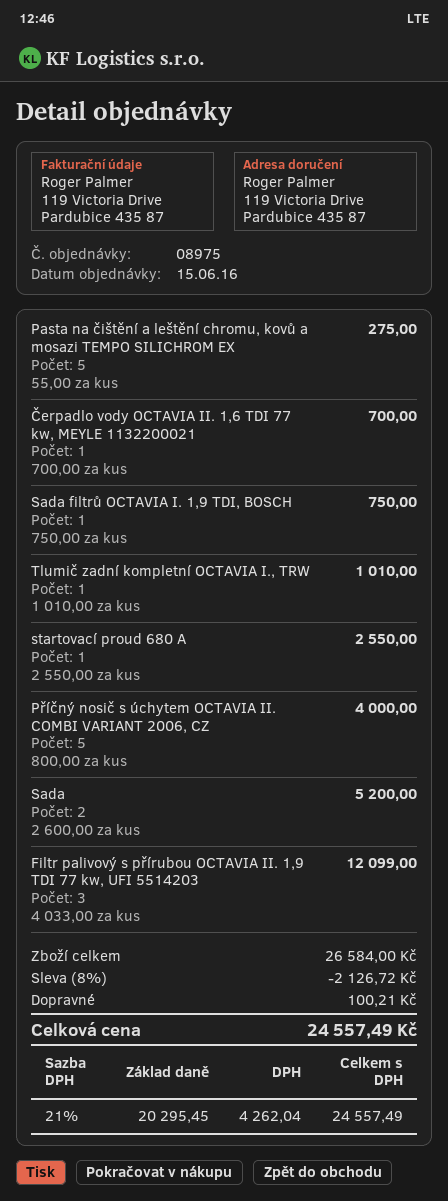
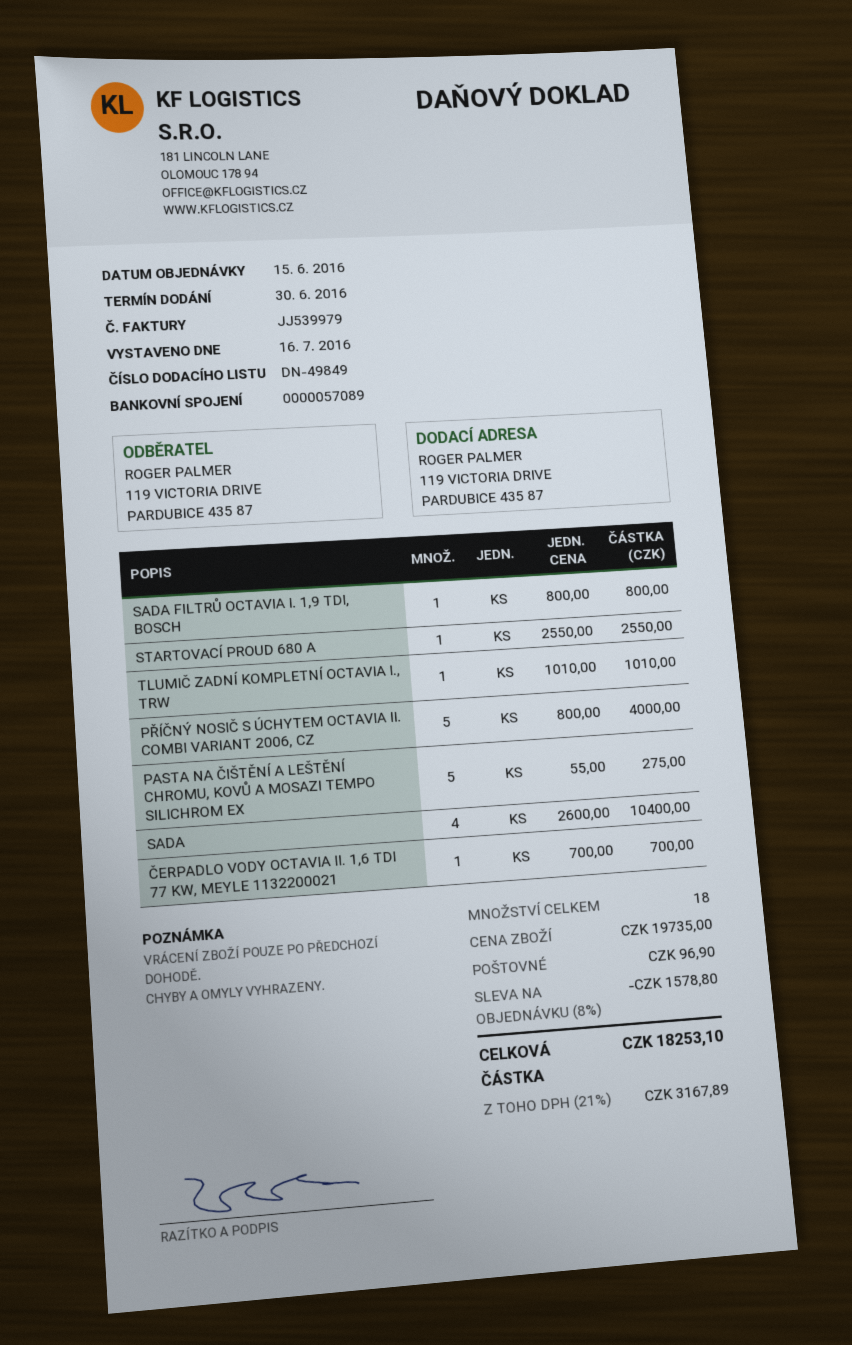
Sada filtrů OCTAVIA I. 1,9 TDI, BOSCH: 1 x 750.00 = 750.00 -> 1 x 800.00 = 800.00
Sada: 2 x 2600.00 = 5200.00 -> 4 x 2600.00 = 10400.00
Filtr palivový s přírubou OCTAVIA II. 1,9 TDI 77 kw, UFI 5514203: 3 x 4033.00 = 12099.00 -> none
subtotal: 26584.00 -> 19735.00
discount: 8% = 2126.72 -> 8% = 1578.80
shipping: 100.21 -> 96.90
tax: 21% = 4262.04 -> 21% = 3167.89
total: 24557.49 -> 18253.10

